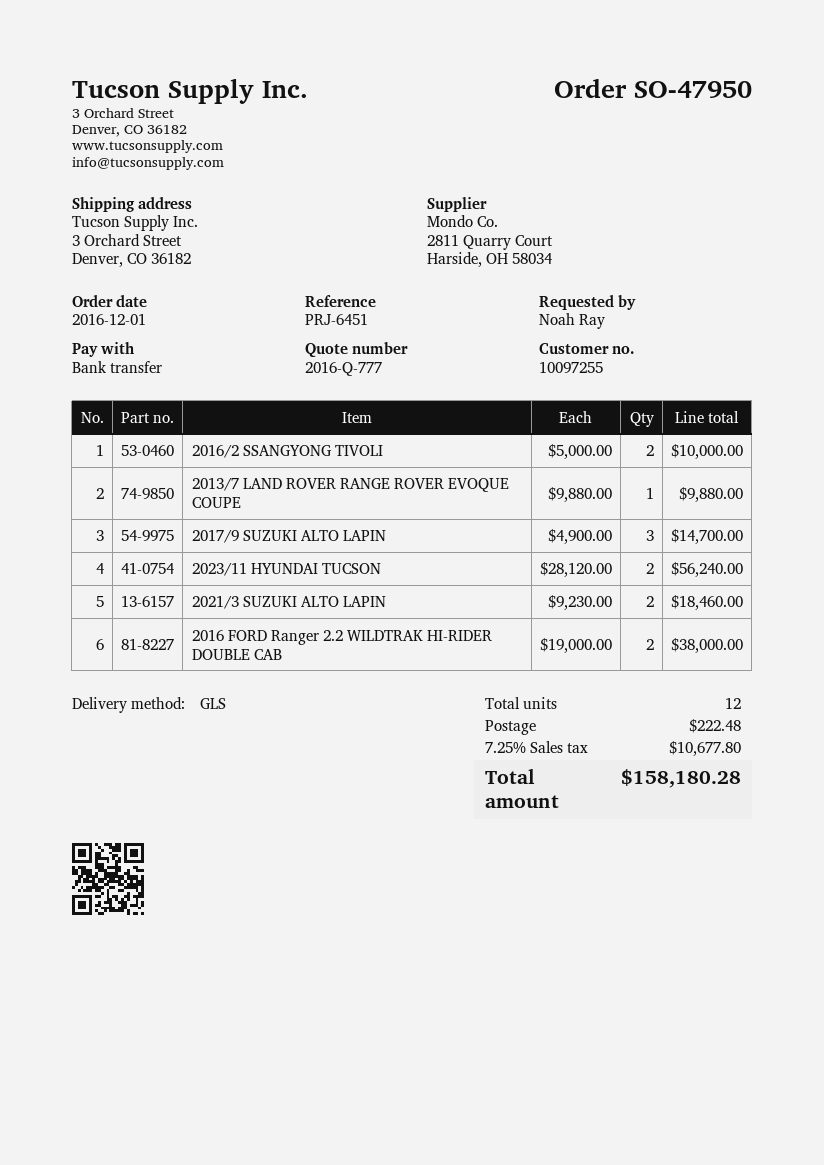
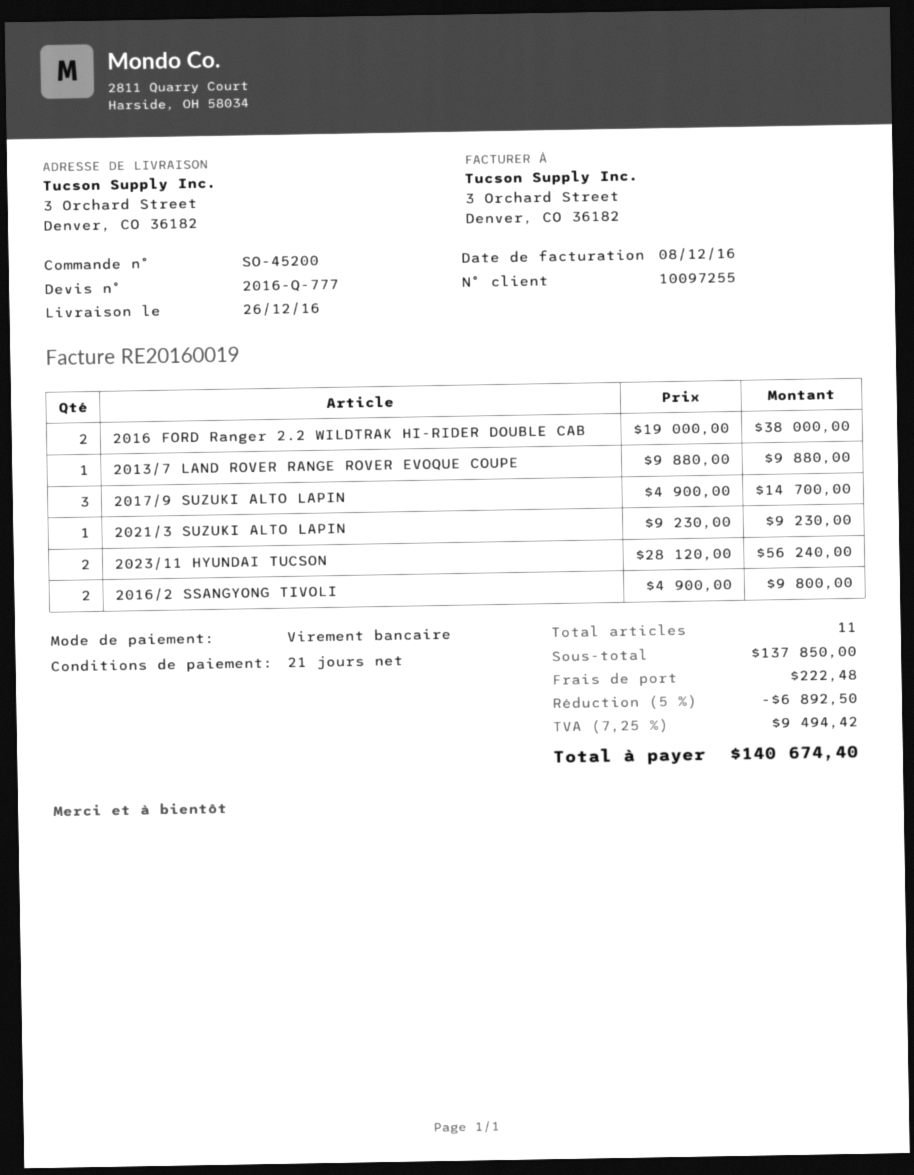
order number: SO-47950 -> SO-45200
2016/2 SSANGYONG TIVOLI: 2 x 5000.00 = 10000.00 -> 2 x 4900.00 = 9800.00
2021/3 SUZUKI ALTO LAPIN: 2 x 9230.00 = 18460.00 -> 1 x 9230.00 = 9230.00
total quantity: 12 -> 11
discount: none -> 5% = 6892.50
tax: 7.25% = 10677.80 -> 7.25% = 9494.42
total: 158180.28 -> 140674.40

